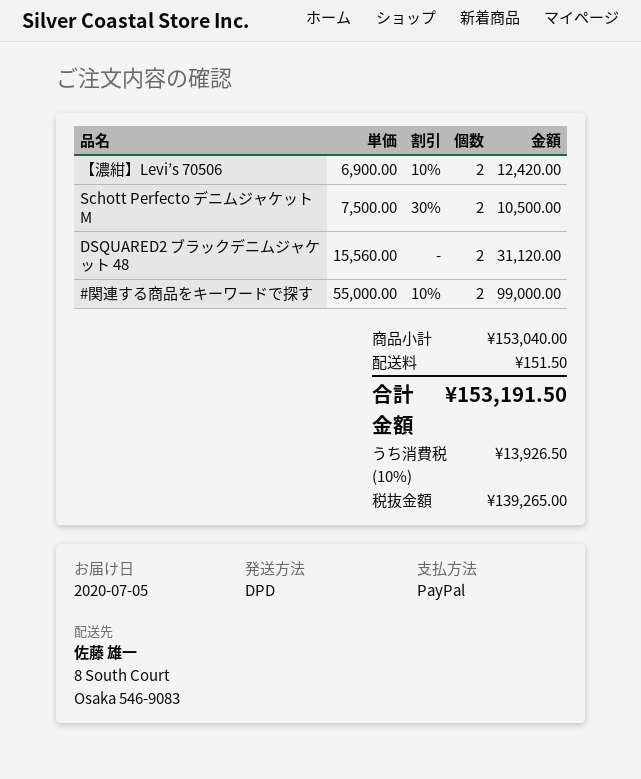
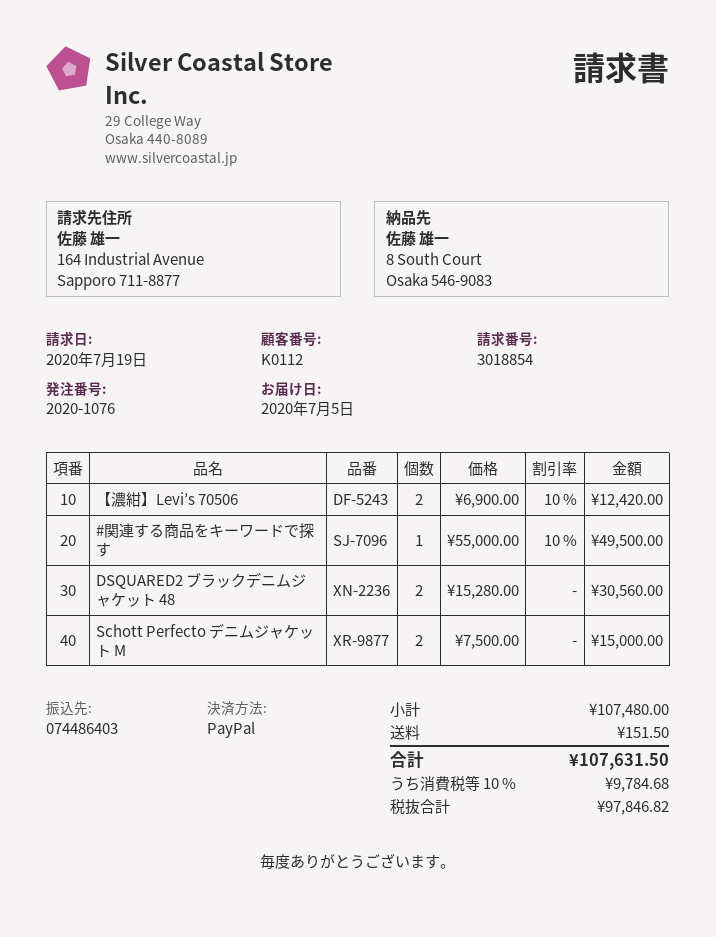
Schott Perfecto デニムジャケット M: 2 x 7500.00 - 30% = 10500.00 -> 2 x 7500.00 = 15000.00
DSQUARED2 ブラックデニムジャケット 48: 2 x 15560.00 = 31120.00 -> 2 x 15280.00 = 30560.00
#関連する商品をキーワードで探す: 2 x 55000.00 - 10% = 99000.00 -> 1 x 55000.00 - 10% = 49500.00
subtotal: 153040.00 -> 107480.00
net: 139265.00 -> 97846.82
tax: 10% = 13926.50 -> 10% = 9784.68
total: 153191.50 -> 107631.50

